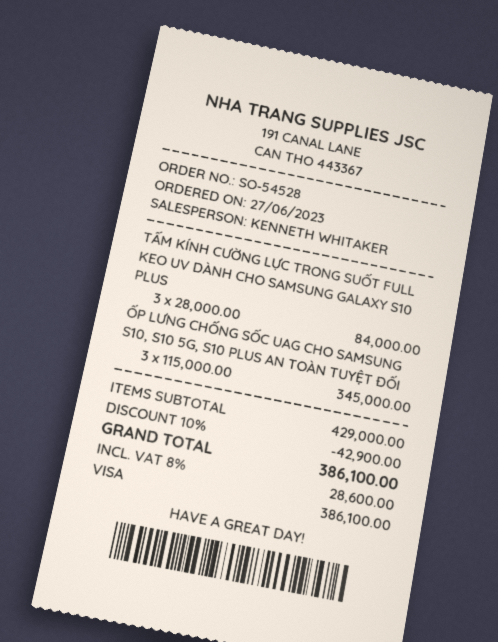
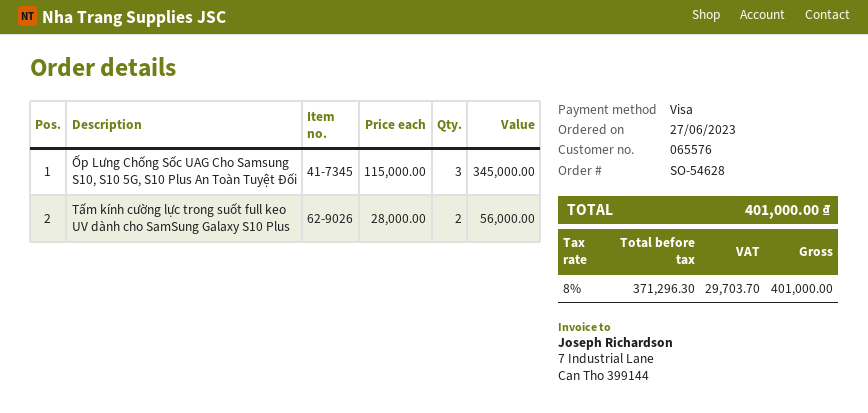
order number: SO-54528 -> SO-54628
TẤM KÍNH CƯỜNG LỰC TRONG SUỐT FULL KEO UV DÀNH CHO SAMSUNG GALAXY S10 PLUS: 3 x 28000.00 = 84000.00 -> 2 x 28000.00 = 56000.00
discount: 10% = 42900.00 -> none
tax: 8% = 28600.00 -> 8% = 29703.70
total: 386100.00 -> 401000.00

